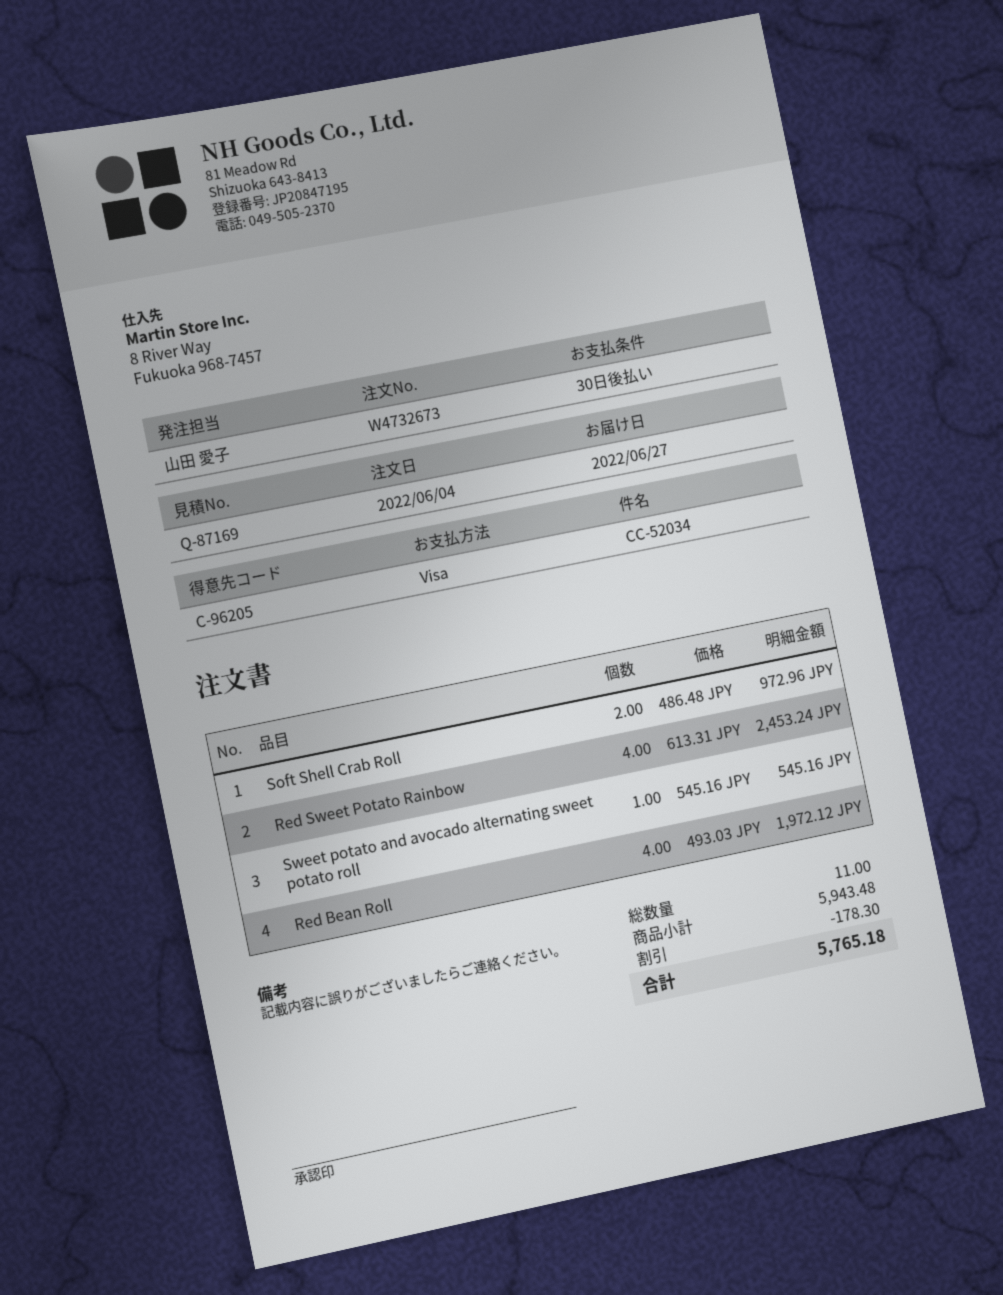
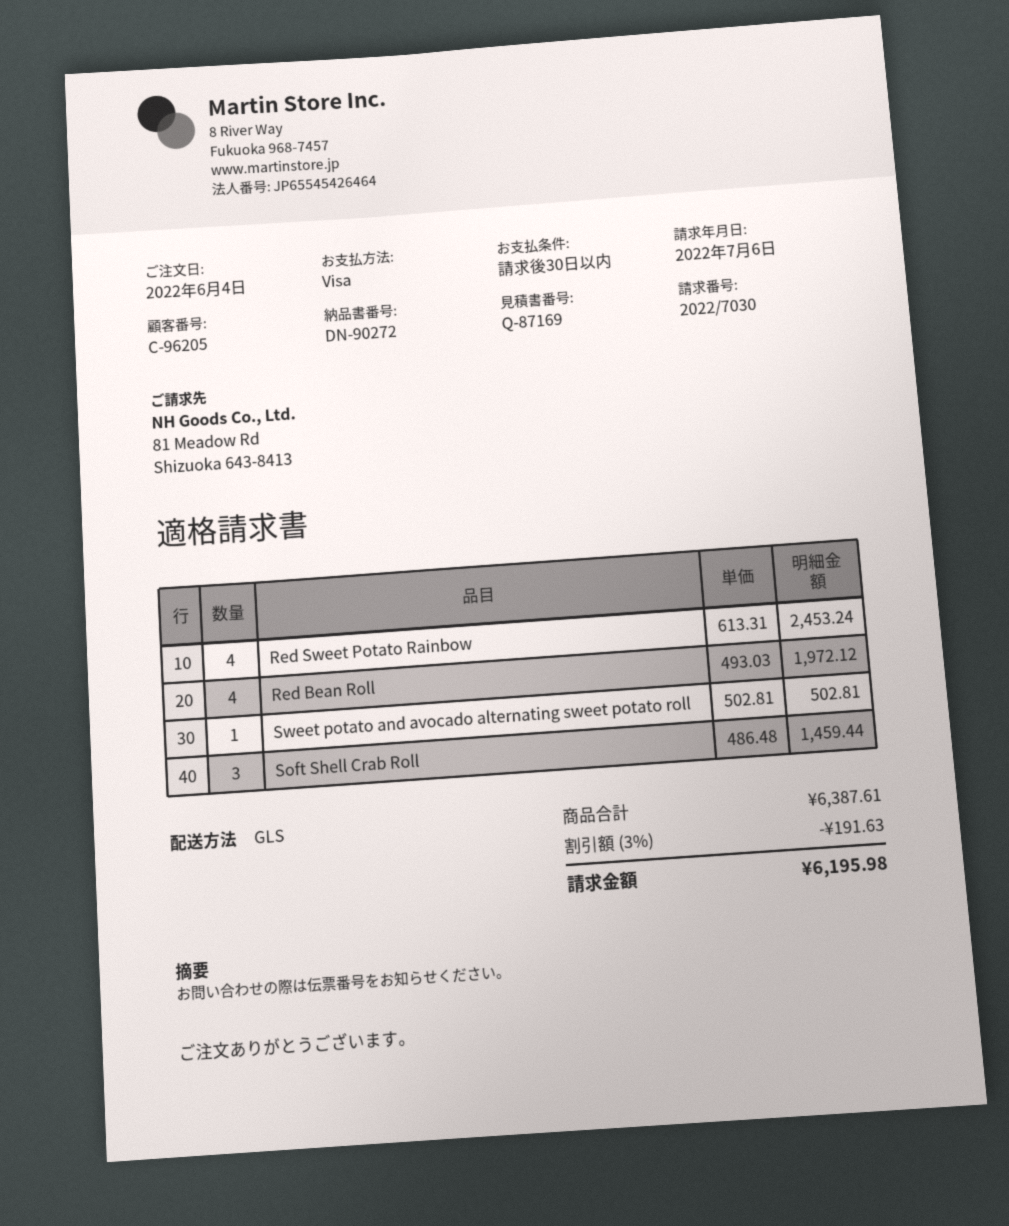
Soft Shell Crab Roll: 2 x 486.48 = 972.96 -> 3 x 486.48 = 1459.44
Sweet potato and avocado alternating sweet potato roll: 1 x 545.16 = 545.16 -> 1 x 502.81 = 502.81
subtotal: 5943.48 -> 6387.61
discount: 178.30 -> 191.63
total: 5765.18 -> 6195.98

